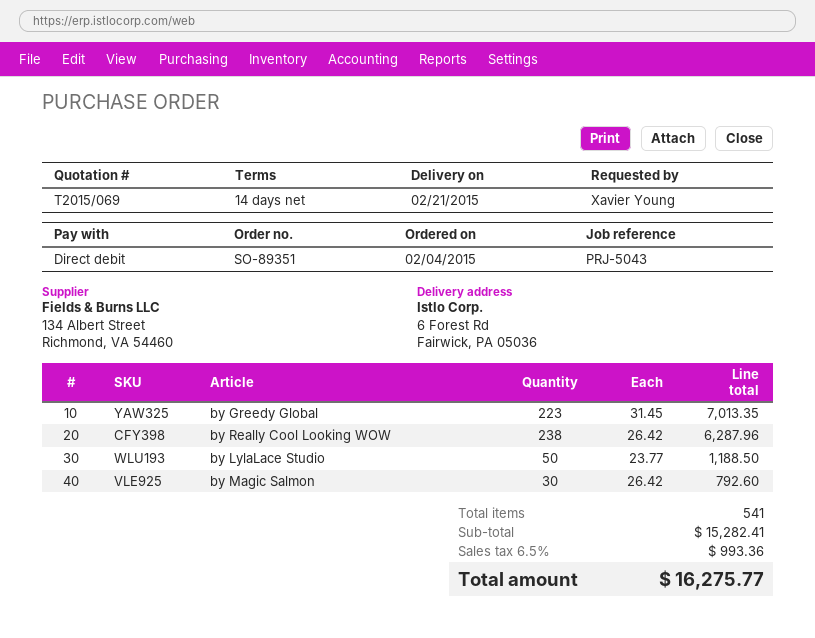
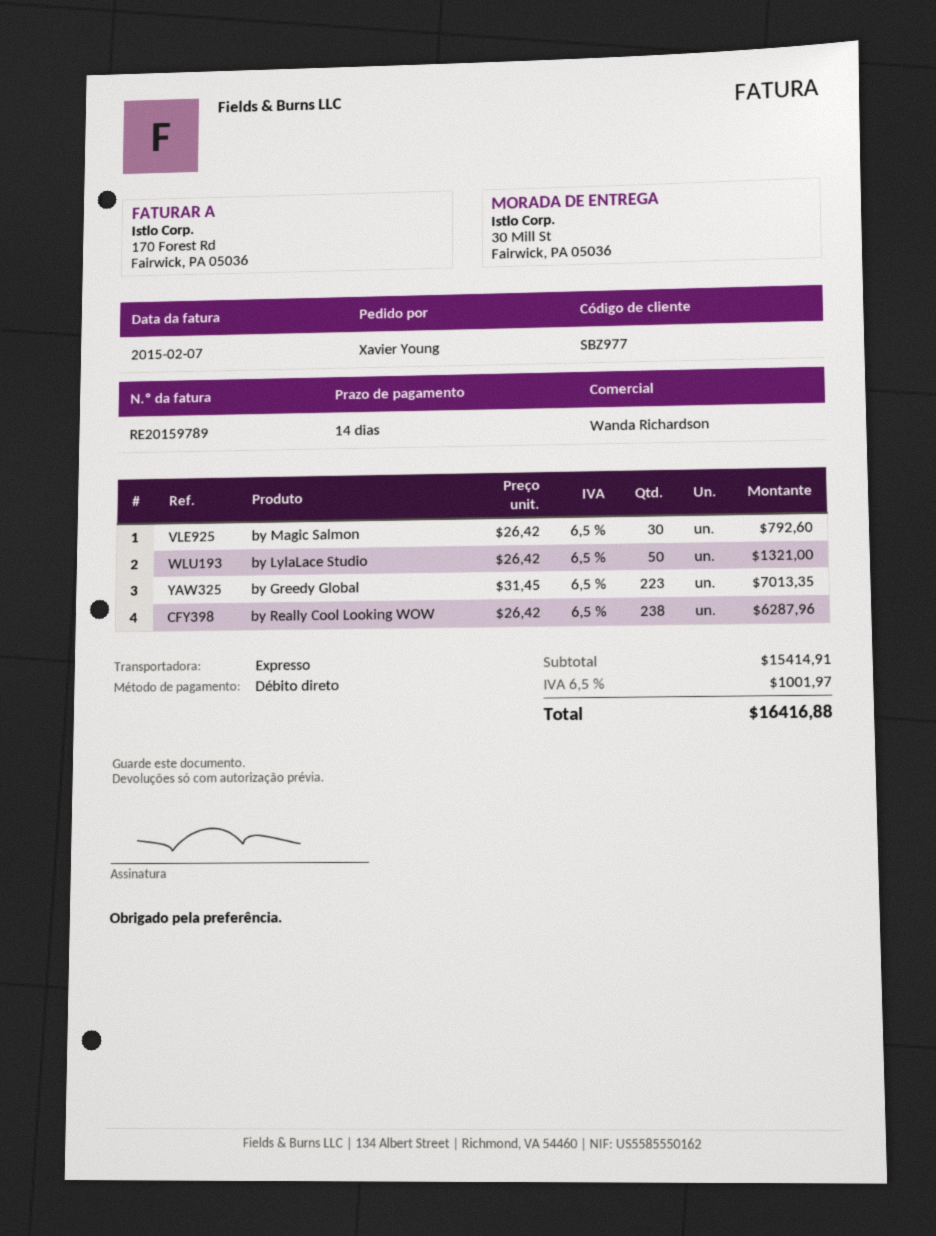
ship to: 6 Forest Rd, Fairwick, PA 05036 -> 30 Mill St, Fairwick, PA 05036
by LylaLace Studio: 50 x 23.77 = 1188.50 -> 50 x 26.42 = 1321.00
subtotal: 15282.41 -> 15414.91
tax: 6.5% = 993.36 -> 6.5% = 1001.97
total: 16275.77 -> 16416.88

